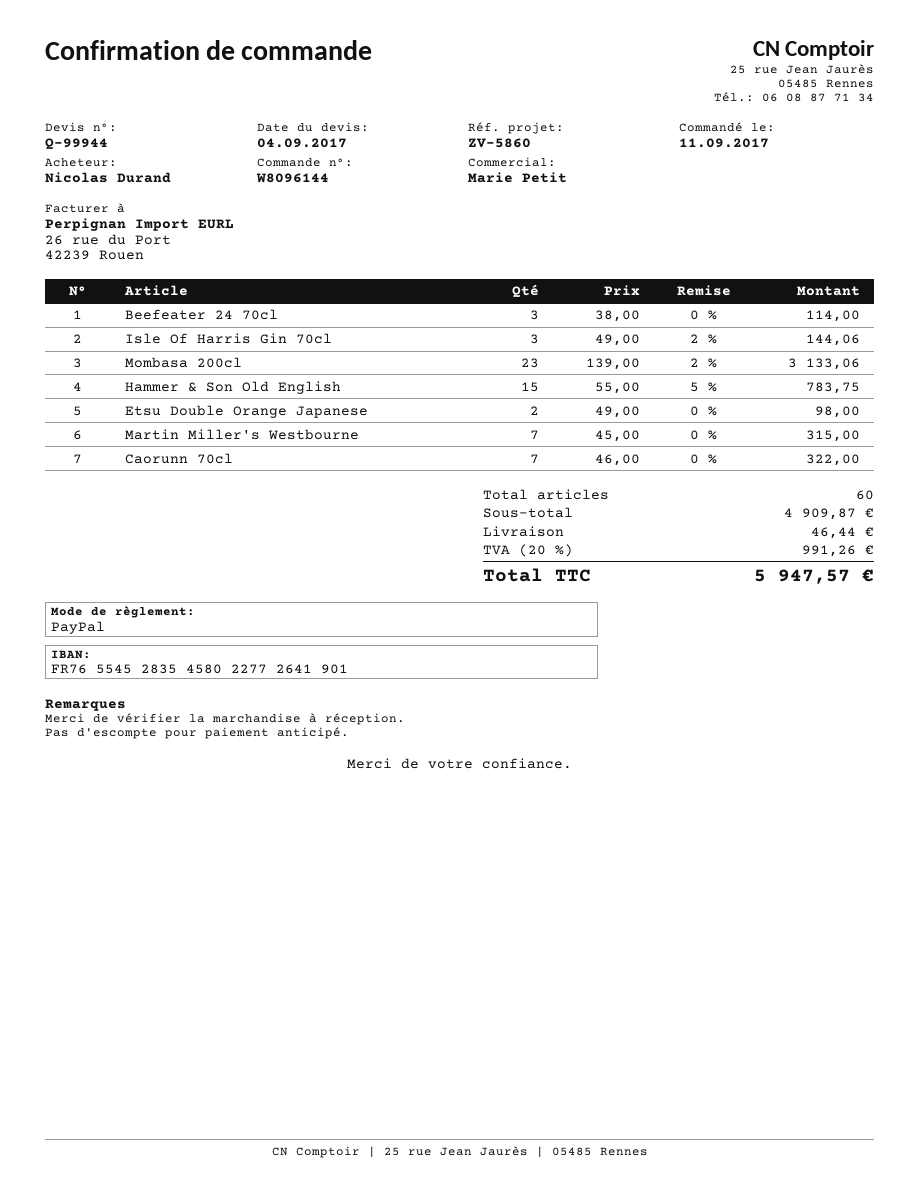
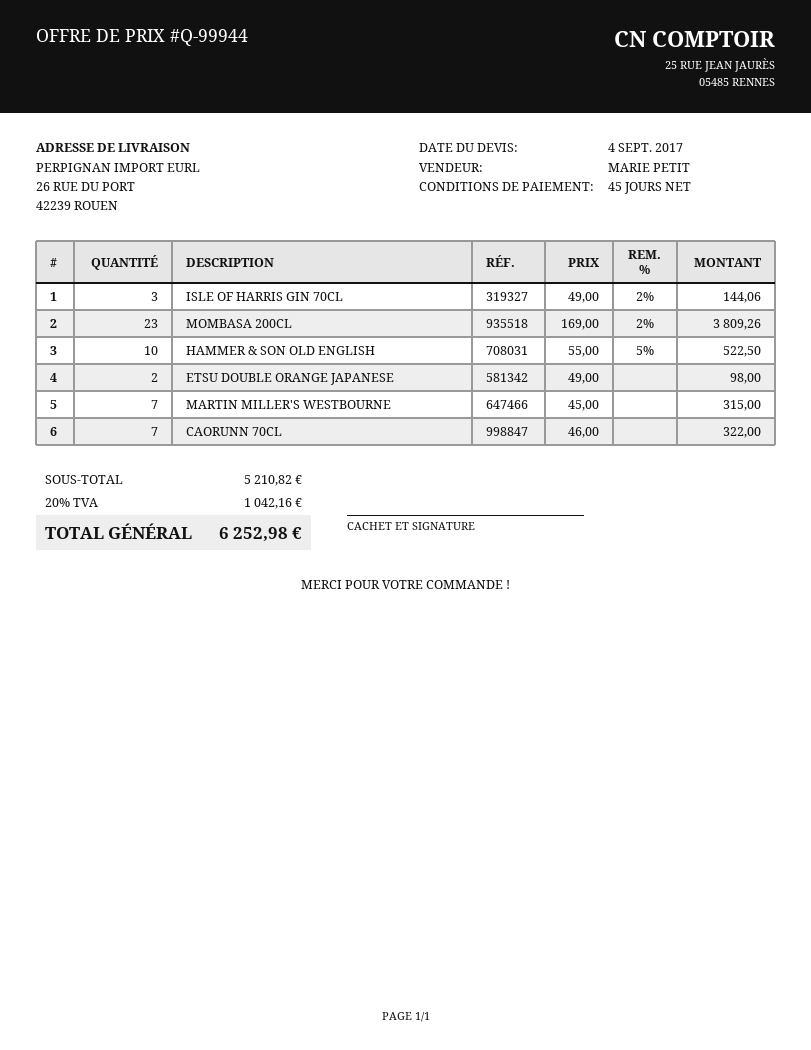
Beefeater 24 70cl: 3 x 38.00 = 114.00 -> none
Mombasa 200cl: 23 x 139.00 - 2% = 3133.06 -> 23 x 169.00 - 2% = 3809.26
Hammer & Son Old English: 15 x 55.00 - 5% = 783.75 -> 10 x 55.00 - 5% = 522.50
subtotal: 4909.87 -> 5210.82
shipping: 46.44 -> none
tax: 20% = 991.26 -> 20% = 1042.16
total: 5947.57 -> 6252.98

